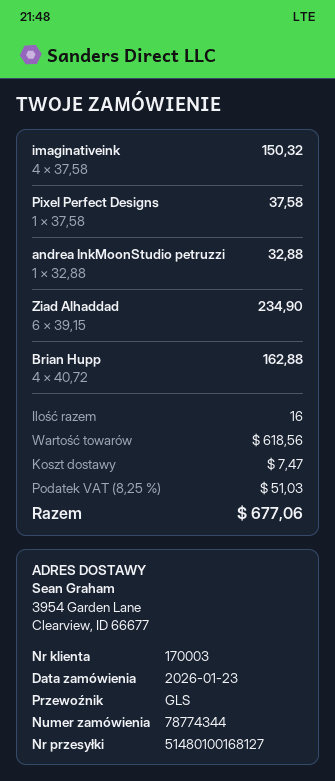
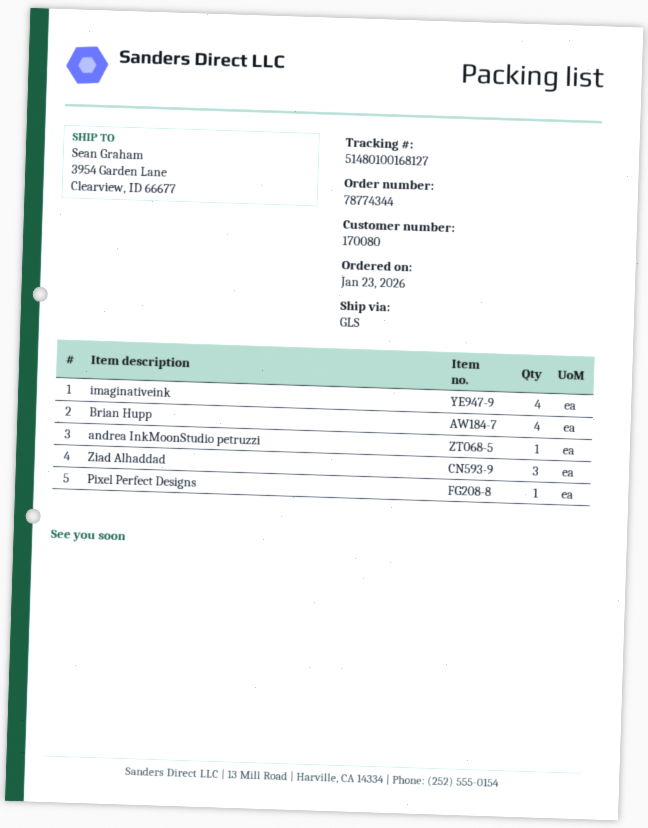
customer number: 170003 -> 170080
Ziad Alhaddad: 6 -> 3

